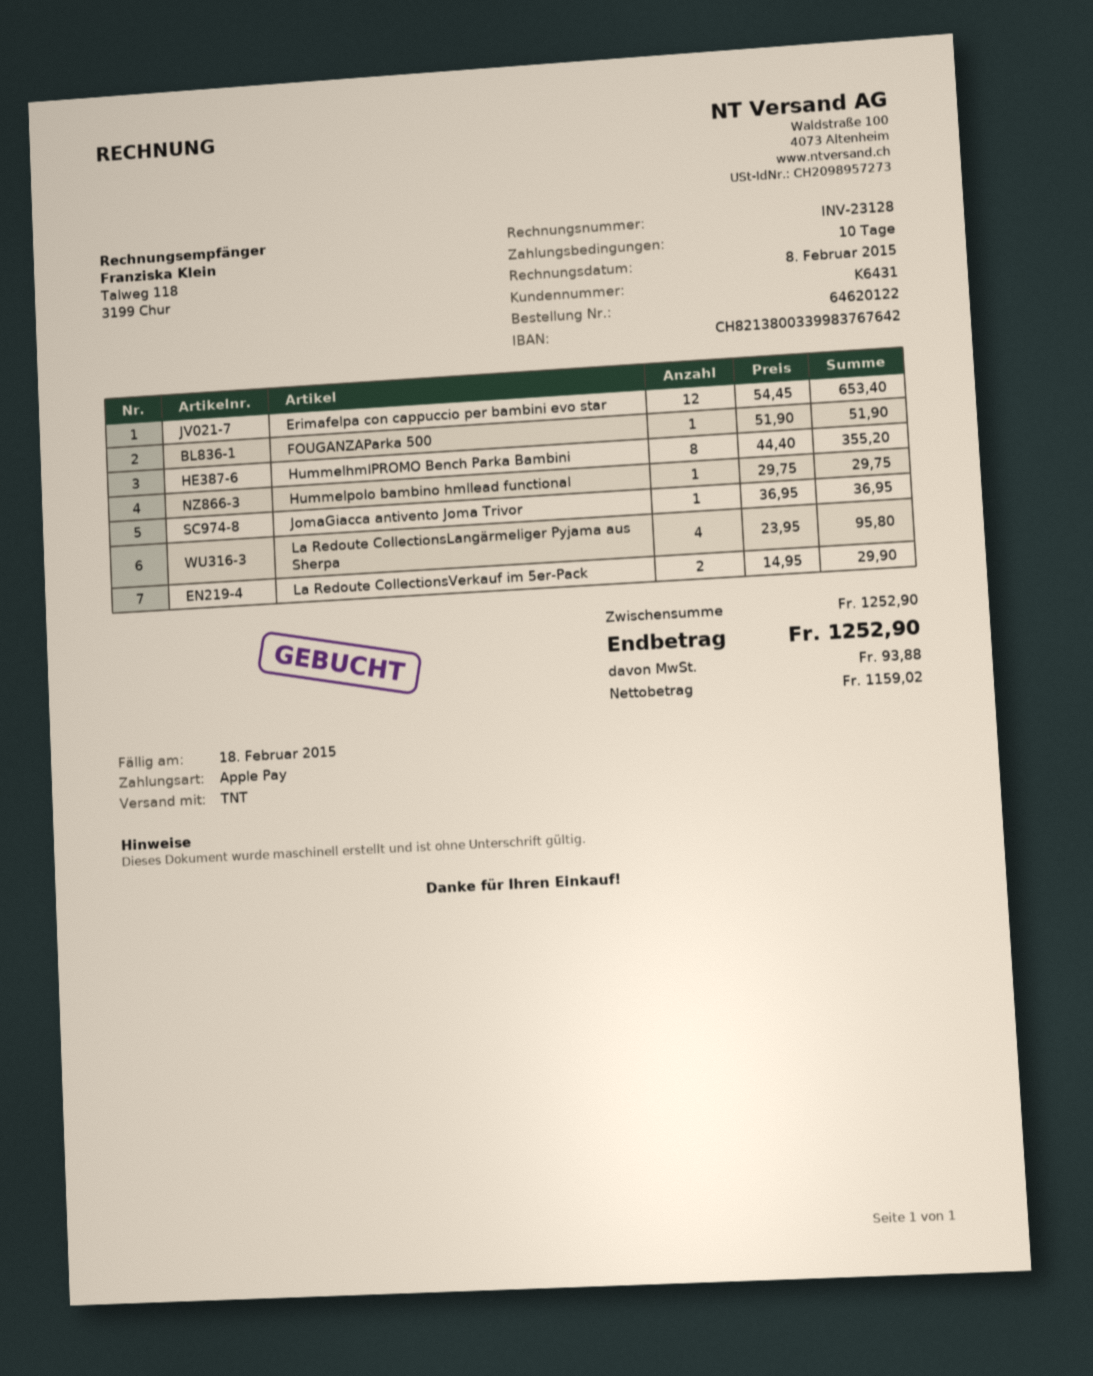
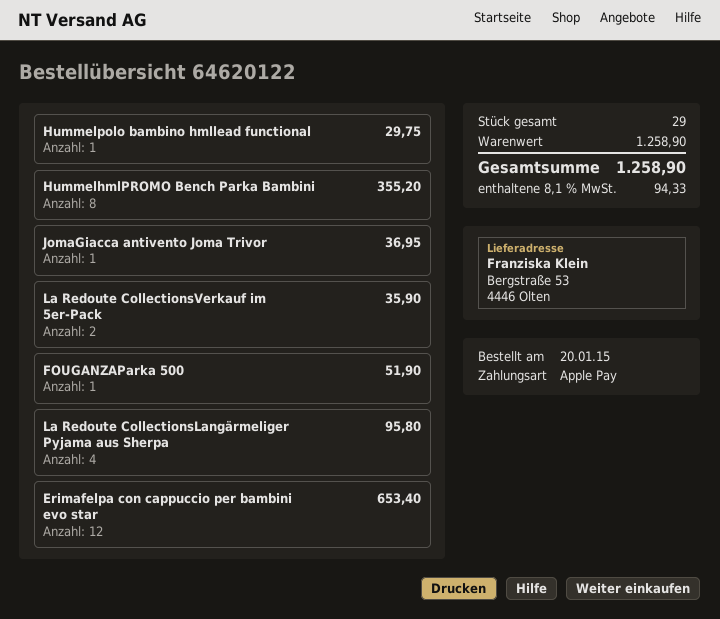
La Redoute CollectionsVerkauf im 5er-Pack: 2 for 29.90 -> 2 for 35.90
subtotal: 1252.90 -> 1258.90
tax: 93.88 -> 94.33
total: 1252.90 -> 1258.90

